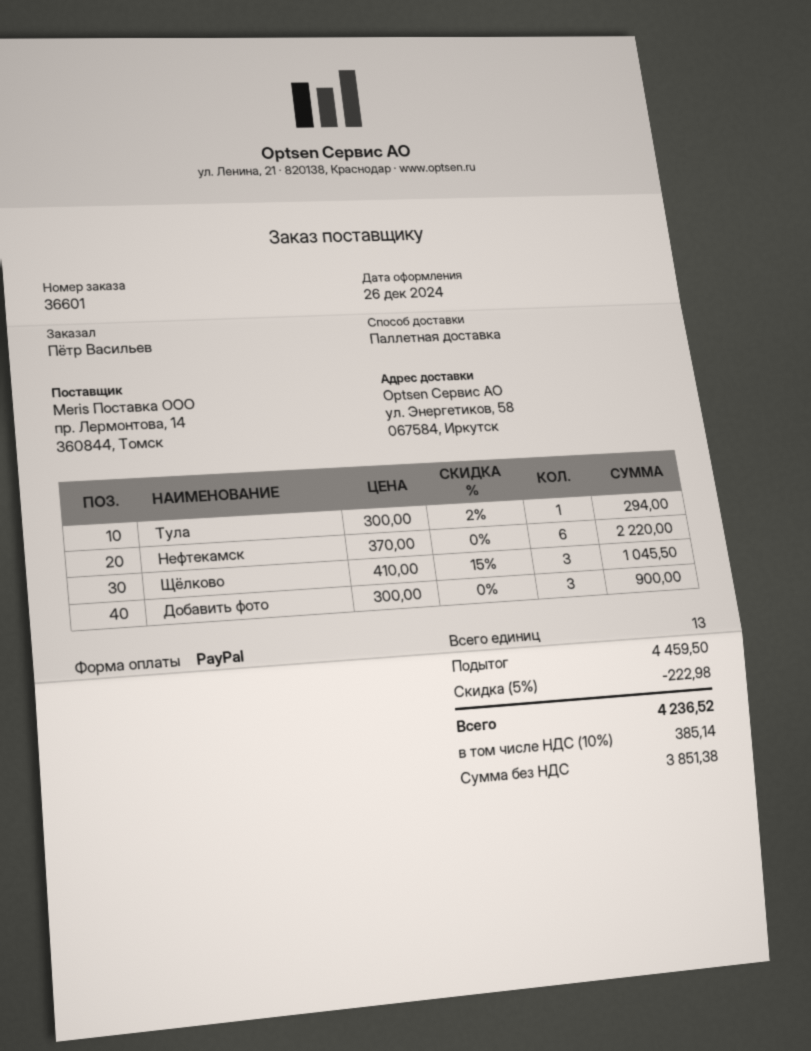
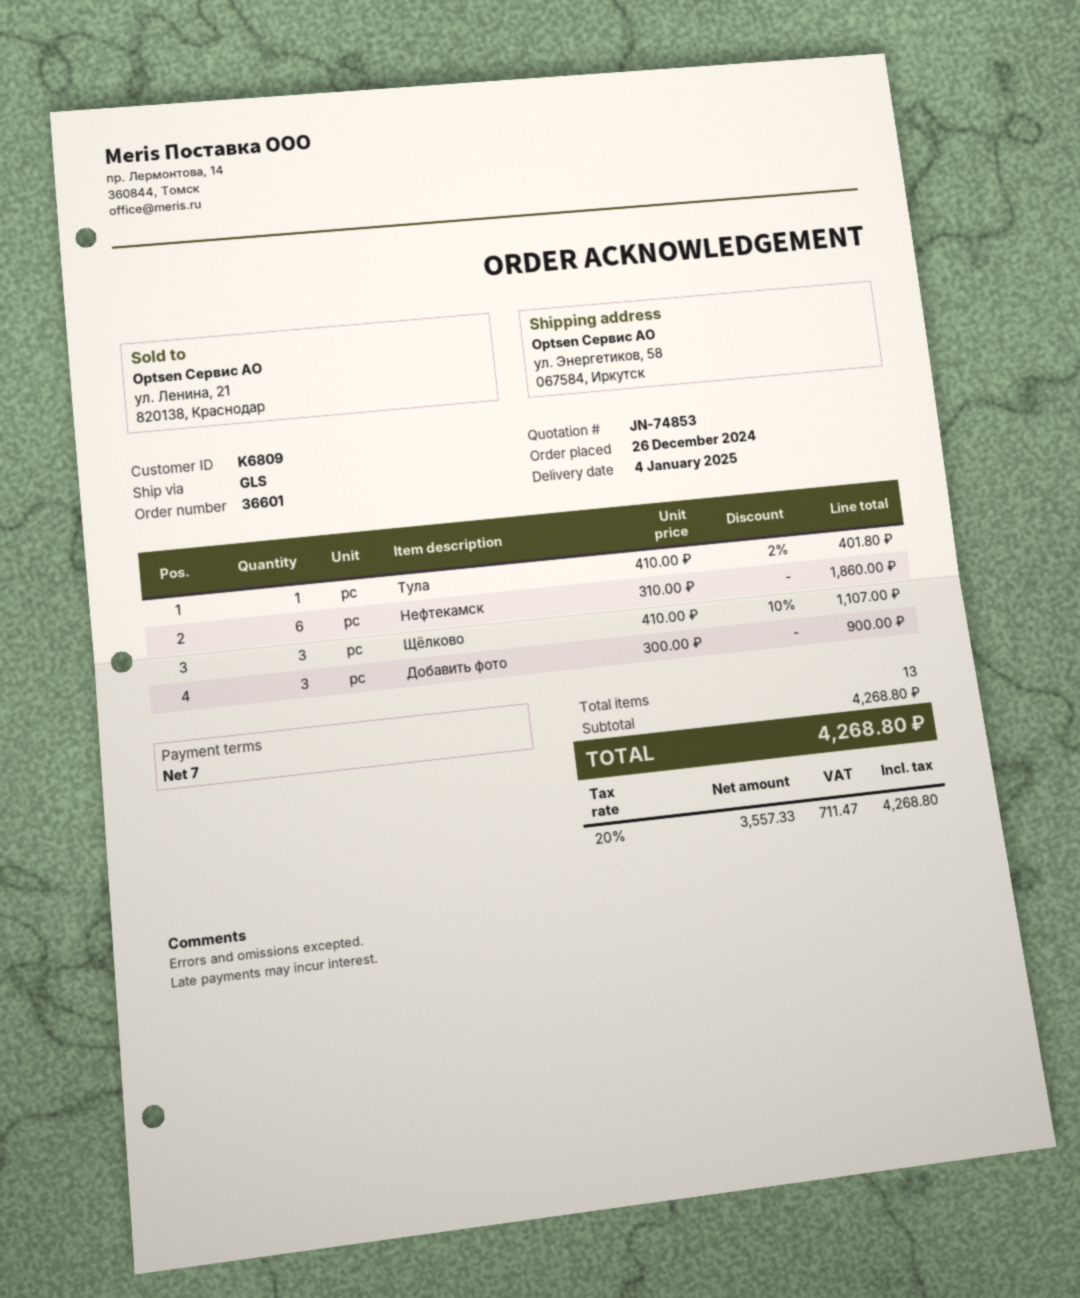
shipping method: pallet freight -> GLS
Тула: 1 x 300.00 - 2% = 294.00 -> 1 x 410.00 - 2% = 401.80
Нефтекамск: 6 x 370.00 = 2220.00 -> 6 x 310.00 = 1860.00
Щёлково: 3 x 410.00 - 15% = 1045.50 -> 3 x 410.00 - 10% = 1107.00
subtotal: 4459.50 -> 4268.80
discount: 5% = 222.98 -> none
net: 3851.38 -> 3557.33
tax: 10% = 385.14 -> 20% = 711.47
total: 4236.52 -> 4268.80

